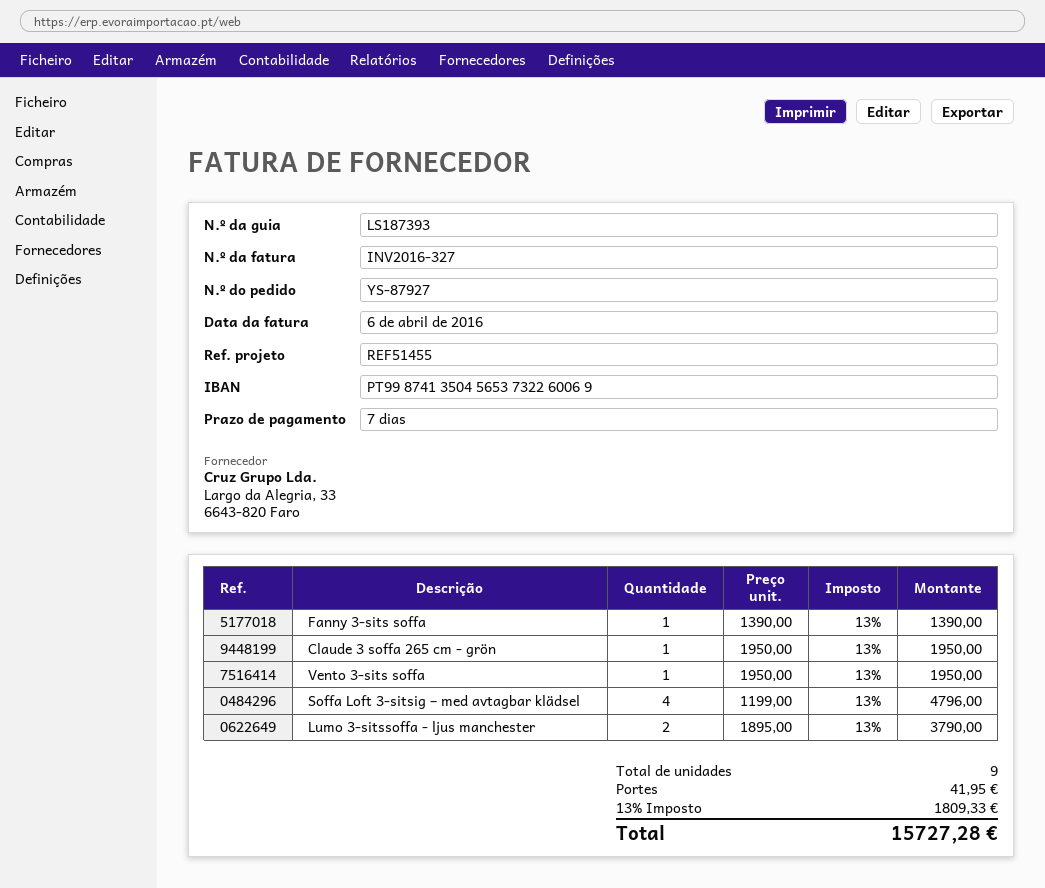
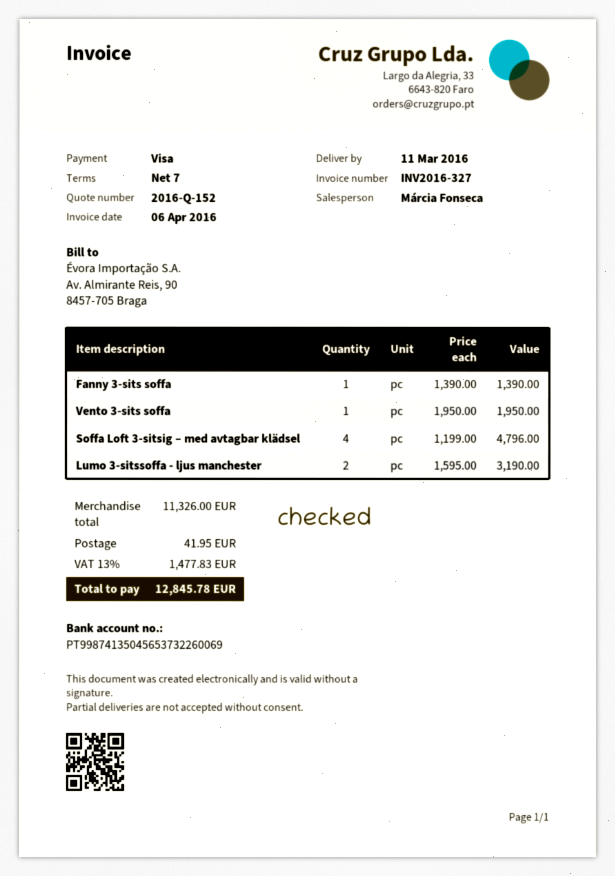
Claude 3 soffa 265 cm - grön: 1 x 1950.00 = 1950.00 -> none
Lumo 3-sitssoffa - ljus manchester: 2 x 1895.00 = 3790.00 -> 2 x 1595.00 = 3190.00
tax: 13% = 1809.33 -> 13% = 1477.83
total: 15727.28 -> 12845.78

